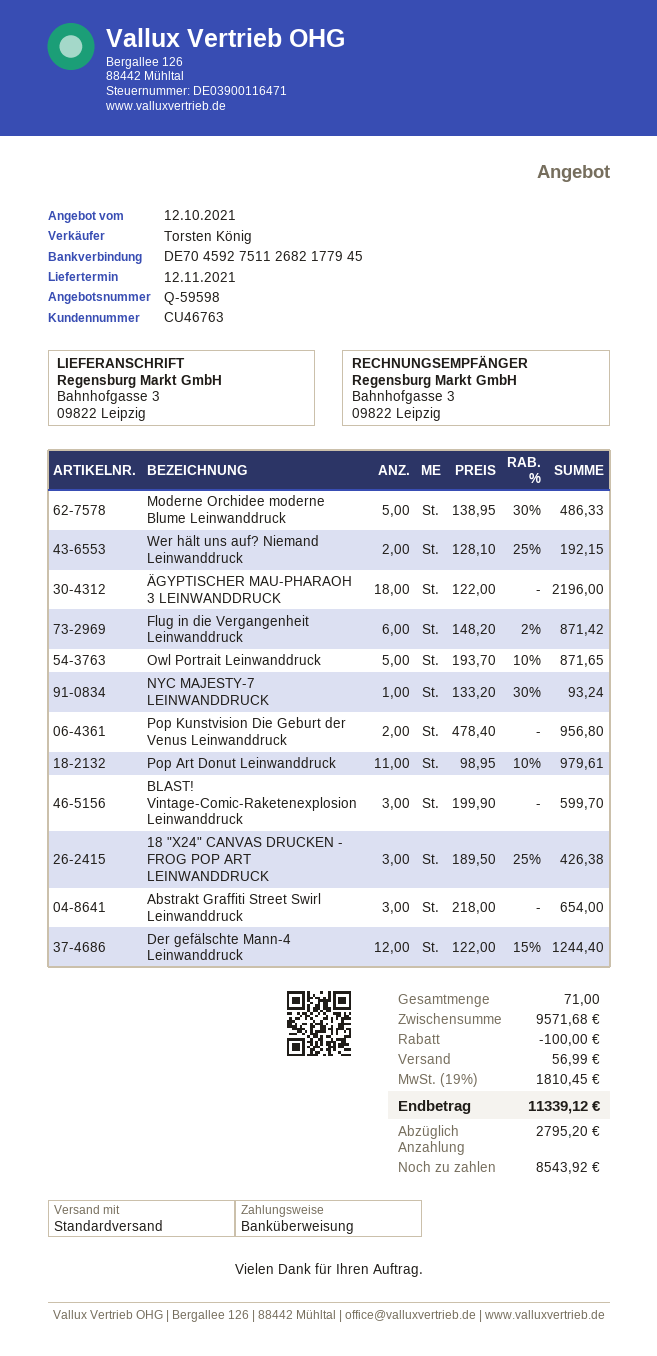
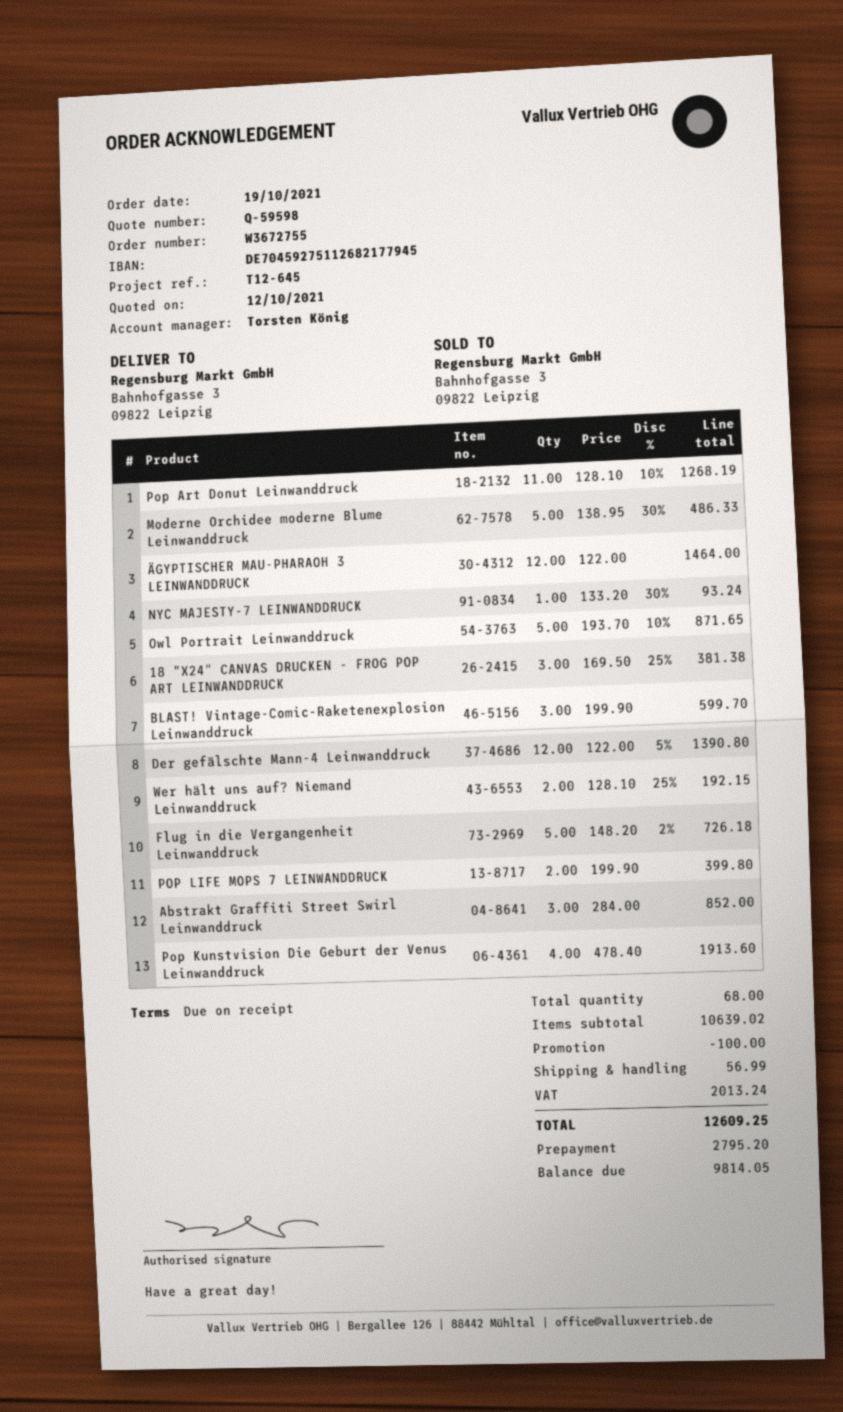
ÄGYPTISCHER MAU-PHARAOH 3 LEINWANDDRUCK: 18 x 122.00 = 2196.00 -> 12 x 122.00 = 1464.00
Flug in die Vergangenheit Leinwanddruck: 6 x 148.20 - 2% = 871.42 -> 5 x 148.20 - 2% = 726.18
Pop Kunstvision Die Geburt der Venus Leinwanddruck: 2 x 478.40 = 956.80 -> 4 x 478.40 = 1913.60
Pop Art Donut Leinwanddruck: 11 x 98.95 - 10% = 979.61 -> 11 x 128.10 - 10% = 1268.19
18 "X24" CANVAS DRUCKEN - FROG POP ART LEINWANDDRUCK: 3 x 189.50 - 25% = 426.38 -> 3 x 169.50 - 25% = 381.38
Abstrakt Graffiti Street Swirl Leinwanddruck: 3 x 218.00 = 654.00 -> 3 x 284.00 = 852.00
Der gefälschte Mann-4 Leinwanddruck: 12 x 122.00 - 15% = 1244.40 -> 12 x 122.00 - 5% = 1390.80
POP LIFE MOPS 7 LEINWANDDRUCK: none -> 2 x 199.90 = 399.80
total quantity: 71 -> 68
subtotal: 9571.68 -> 10639.02
tax: 1810.45 -> 2013.24
total: 11339.12 -> 12609.25
balance: 8543.92 -> 9814.05

